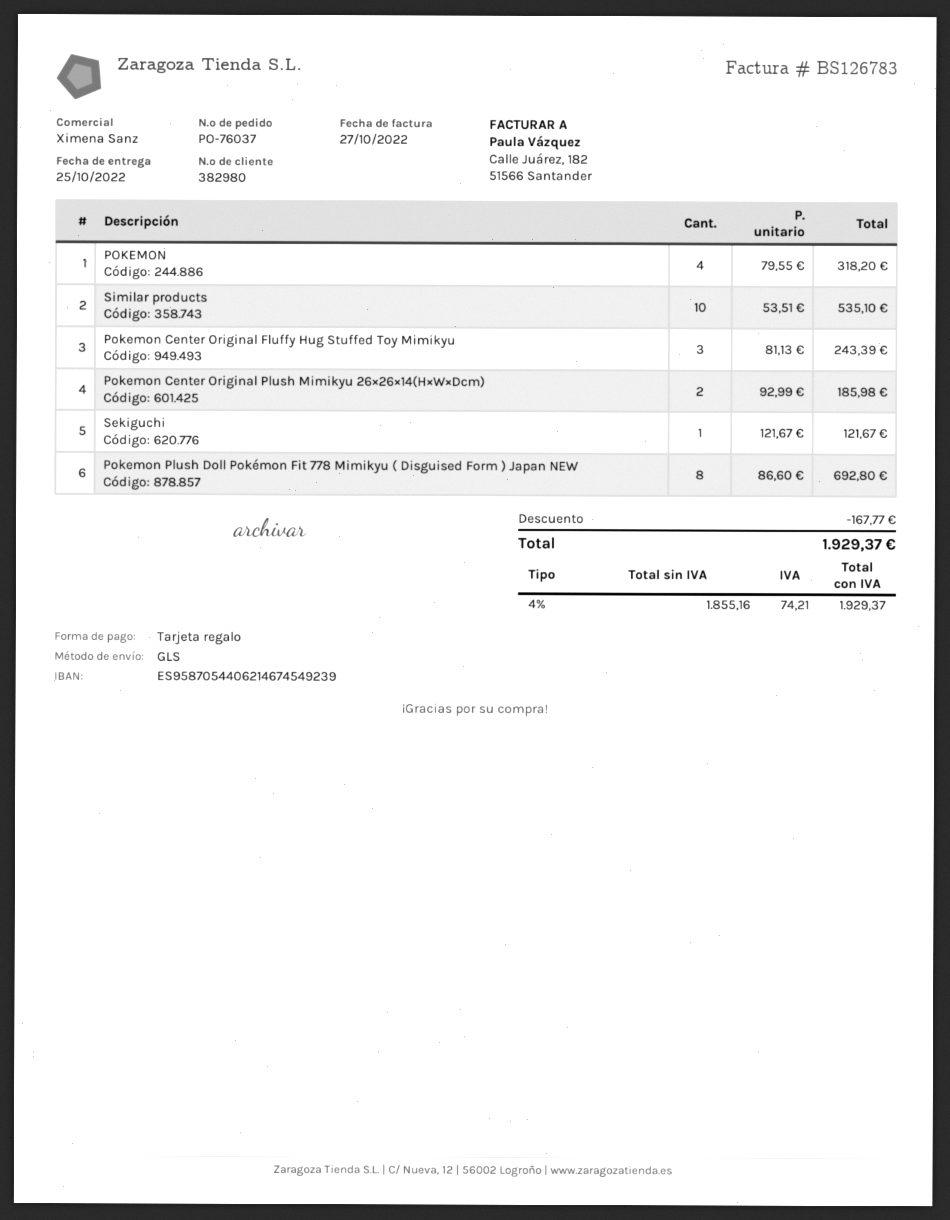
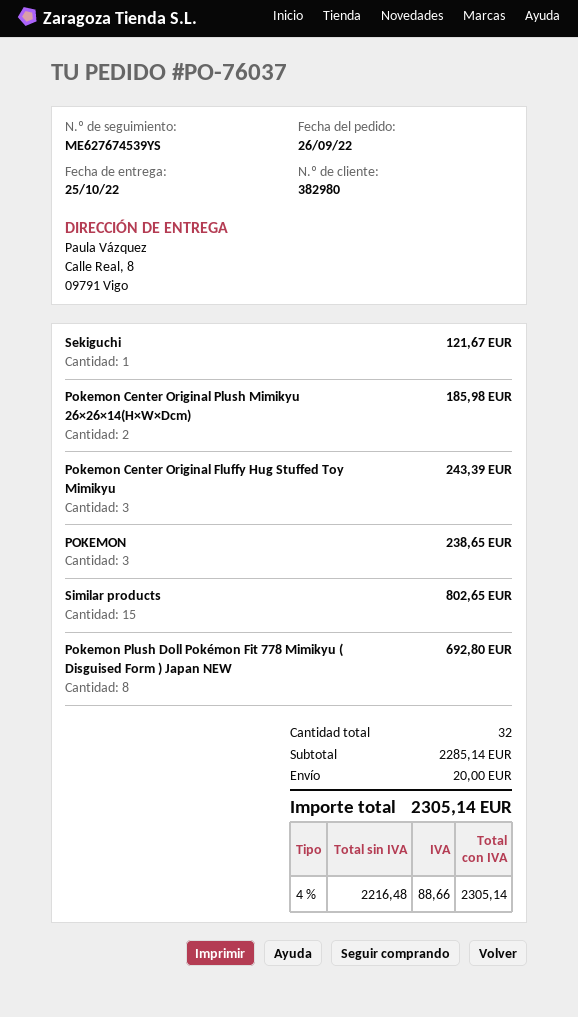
POKEMON: 4 for 318.20 -> 3 for 238.65
Similar products: 10 for 535.10 -> 15 for 802.65
discount: 167.77 -> none
shipping: none -> 20.00
net: 1855.16 -> 2216.48
tax: 4% = 74.21 -> 4% = 88.66
total: 1929.37 -> 2305.14

